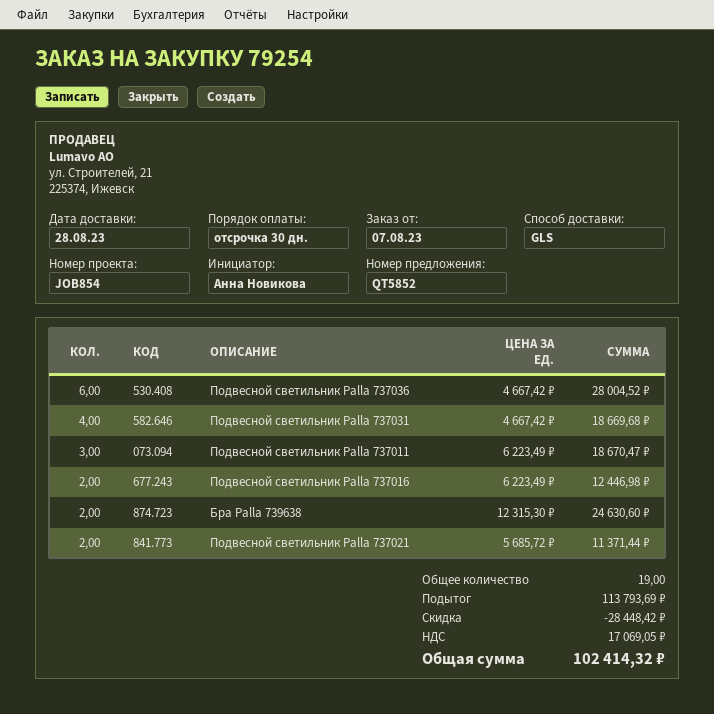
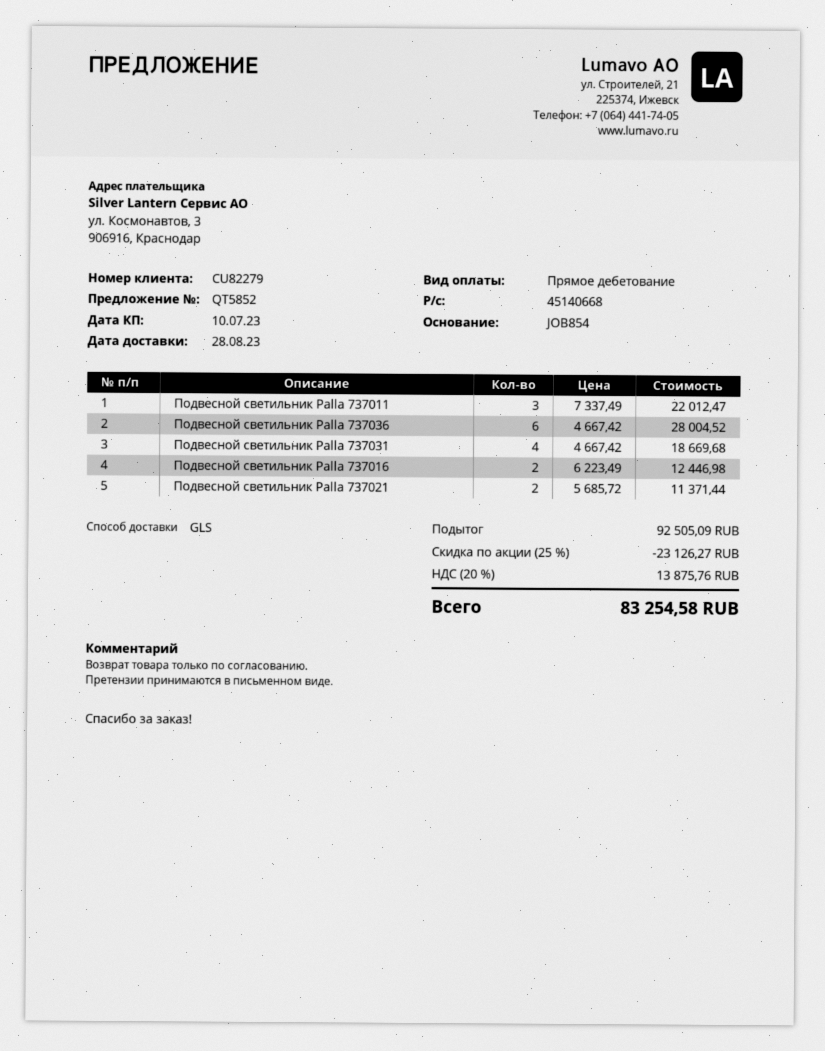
Подвесной светильник Palla 737011: 3 x 6223.49 = 18670.47 -> 3 x 7337.49 = 22012.47
Бра Palla 739638: 2 x 12315.30 = 24630.60 -> none
subtotal: 113793.69 -> 92505.09
discount: 28448.42 -> 23126.27
tax: 17069.05 -> 13875.76
total: 102414.32 -> 83254.58

